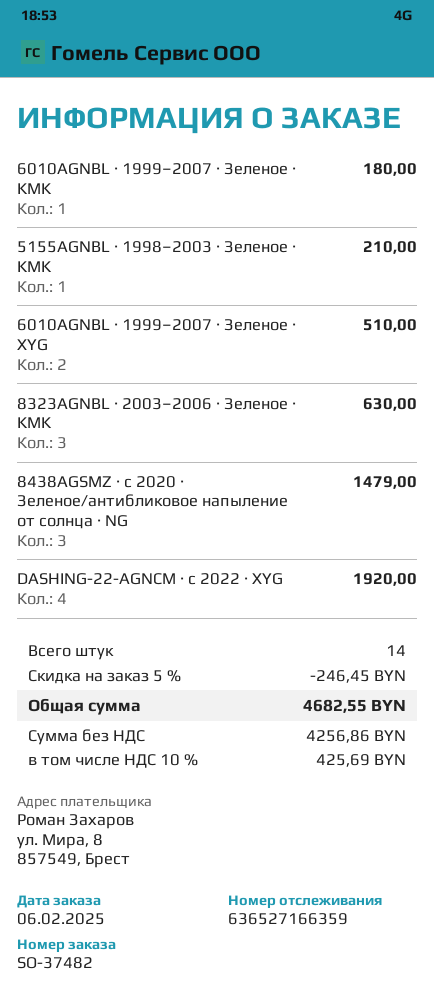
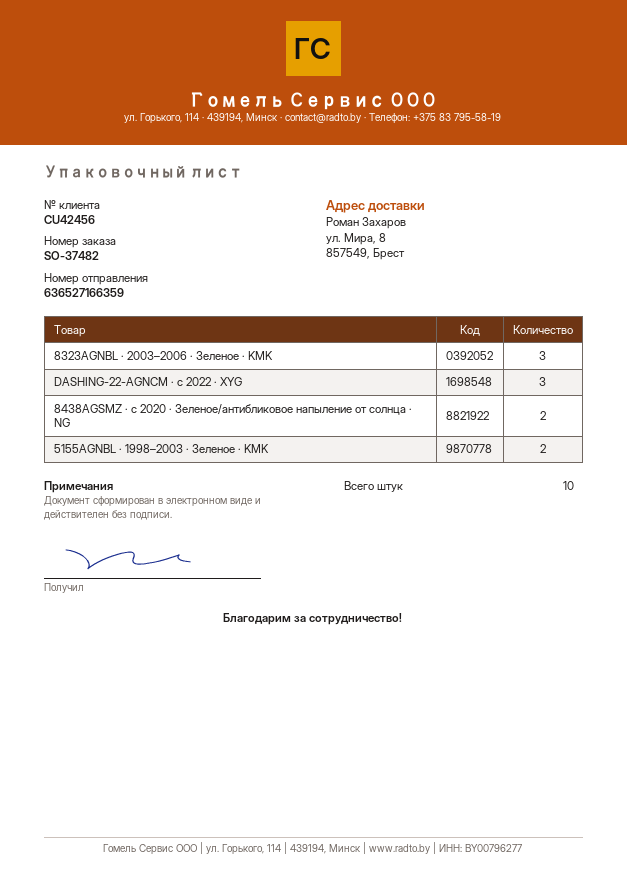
6010AGNBL · 1999–2007 · Зеленое · KMK: 1 -> none
5155AGNBL · 1998–2003 · Зеленое · KMK: 1 -> 2
6010AGNBL · 1999–2007 · Зеленое · XYG: 2 -> none
8438AGSMZ · с 2020 · Зеленое/антибликовое напыление от солнца · NG: 3 -> 2
DASHING-22-AGNCM · с 2022 · XYG: 4 -> 3
total quantity: 14 -> 10

